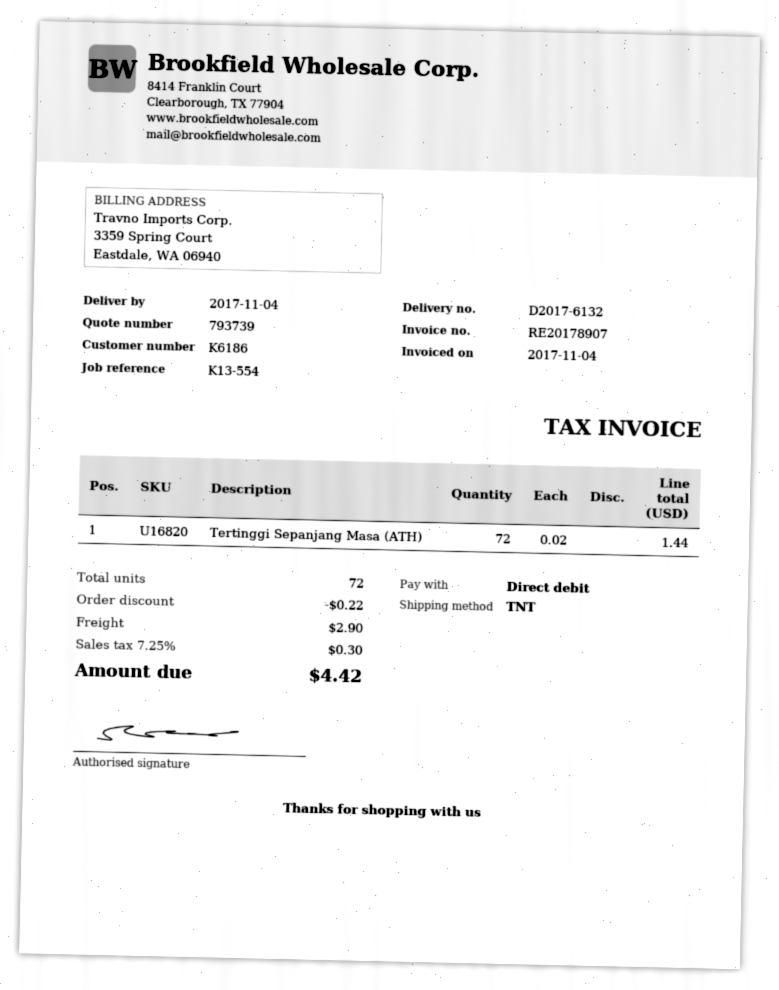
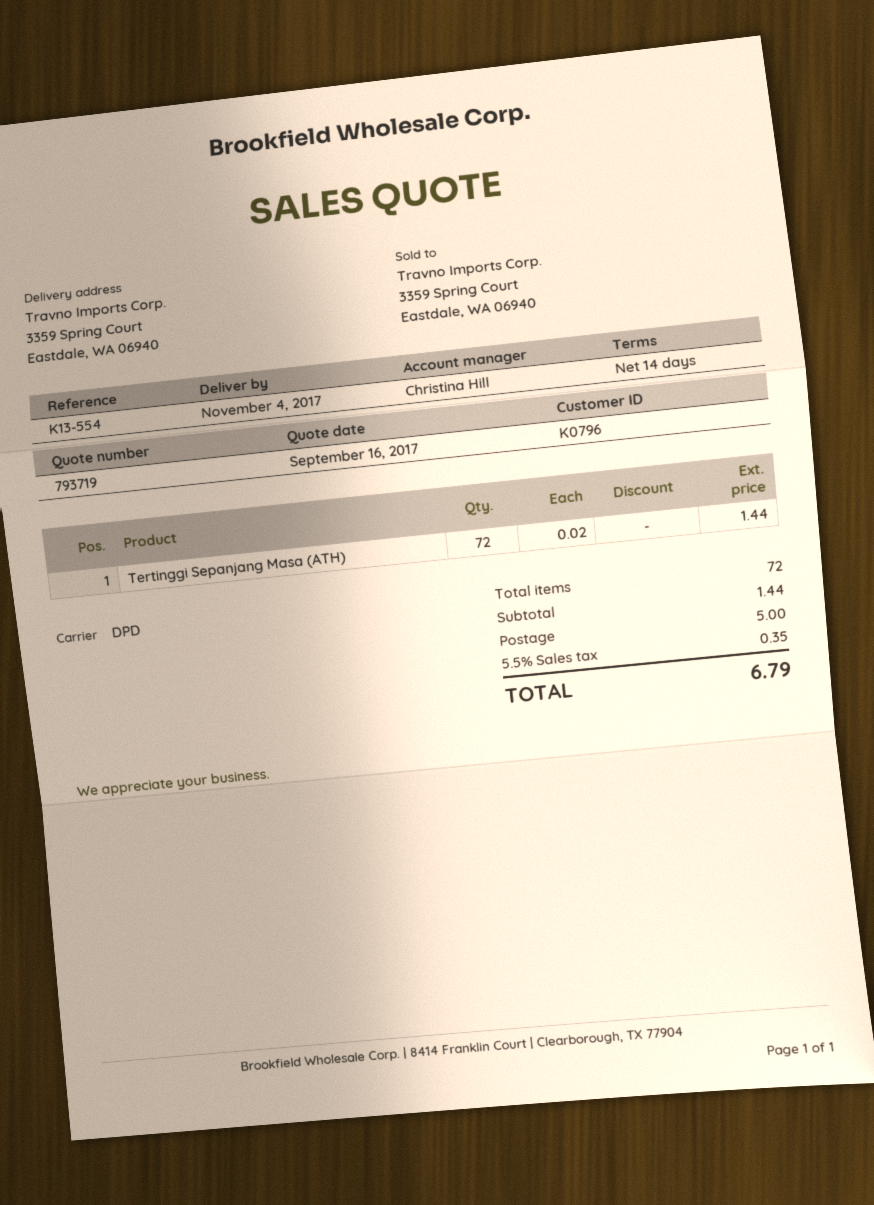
quote number: 793739 -> 793719
customer number: K6186 -> K0796
shipping method: TNT -> DPD
discount: 0.22 -> none
shipping: 2.90 -> 5.00
tax: 7.25% = 0.30 -> 5.5% = 0.35
total: 4.42 -> 6.79

